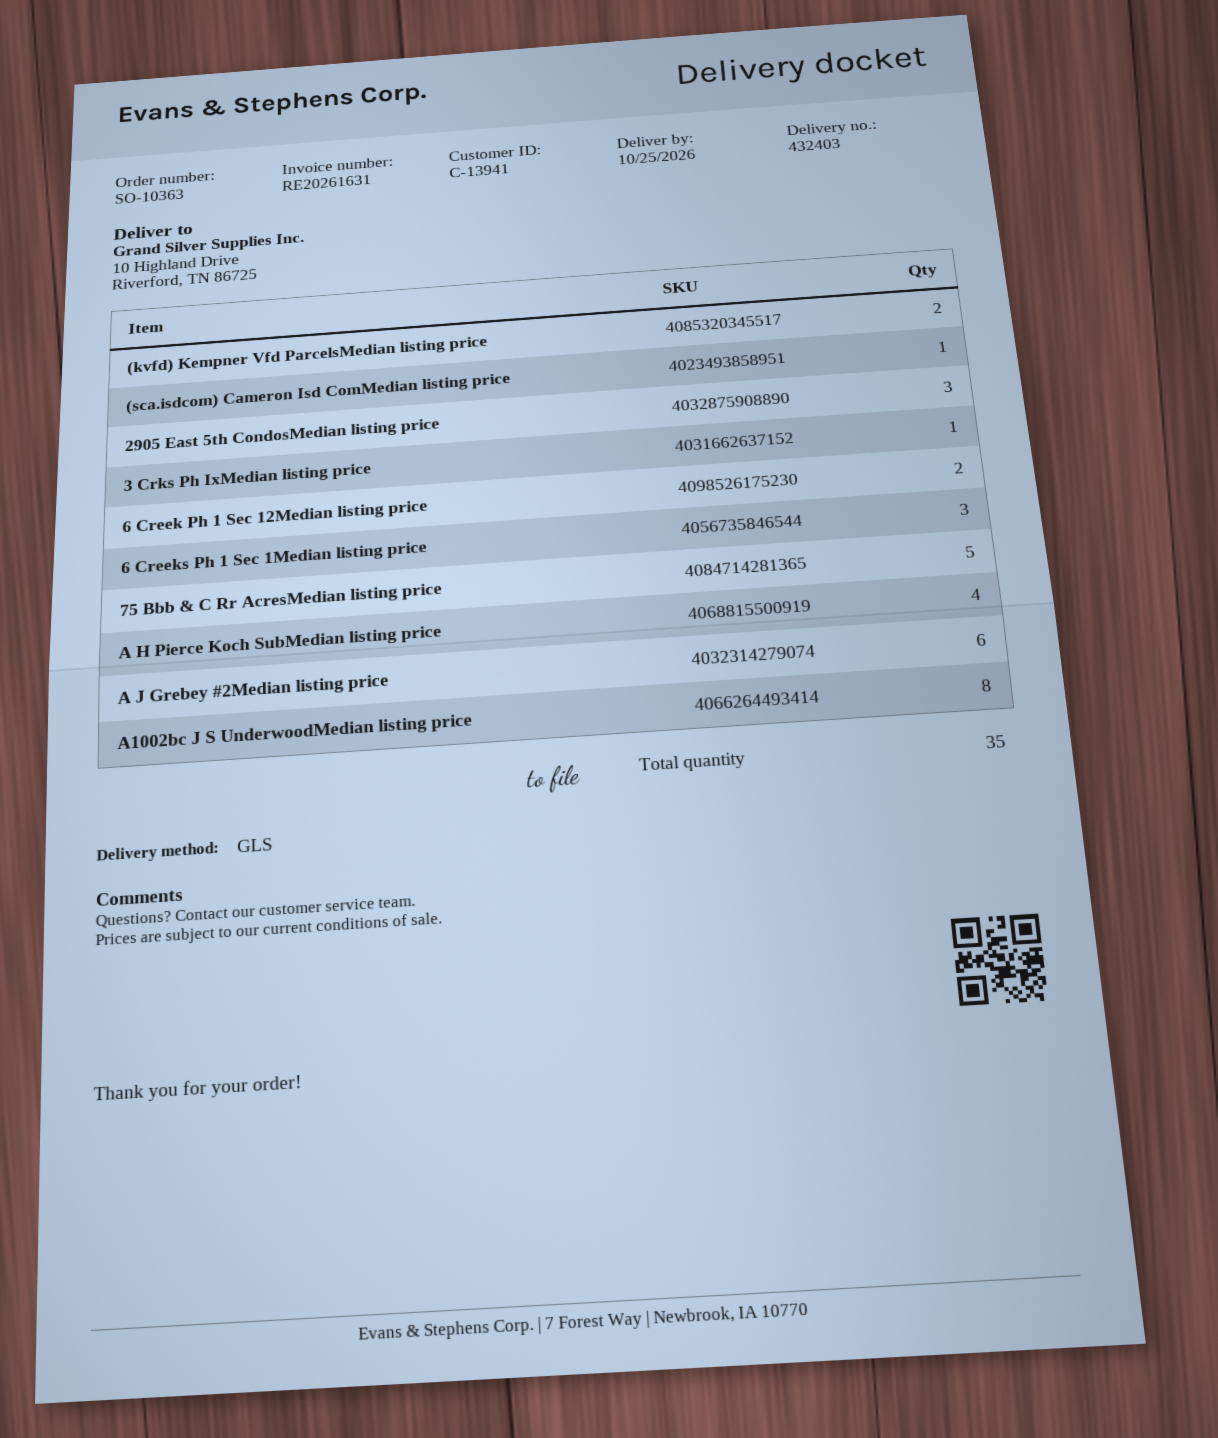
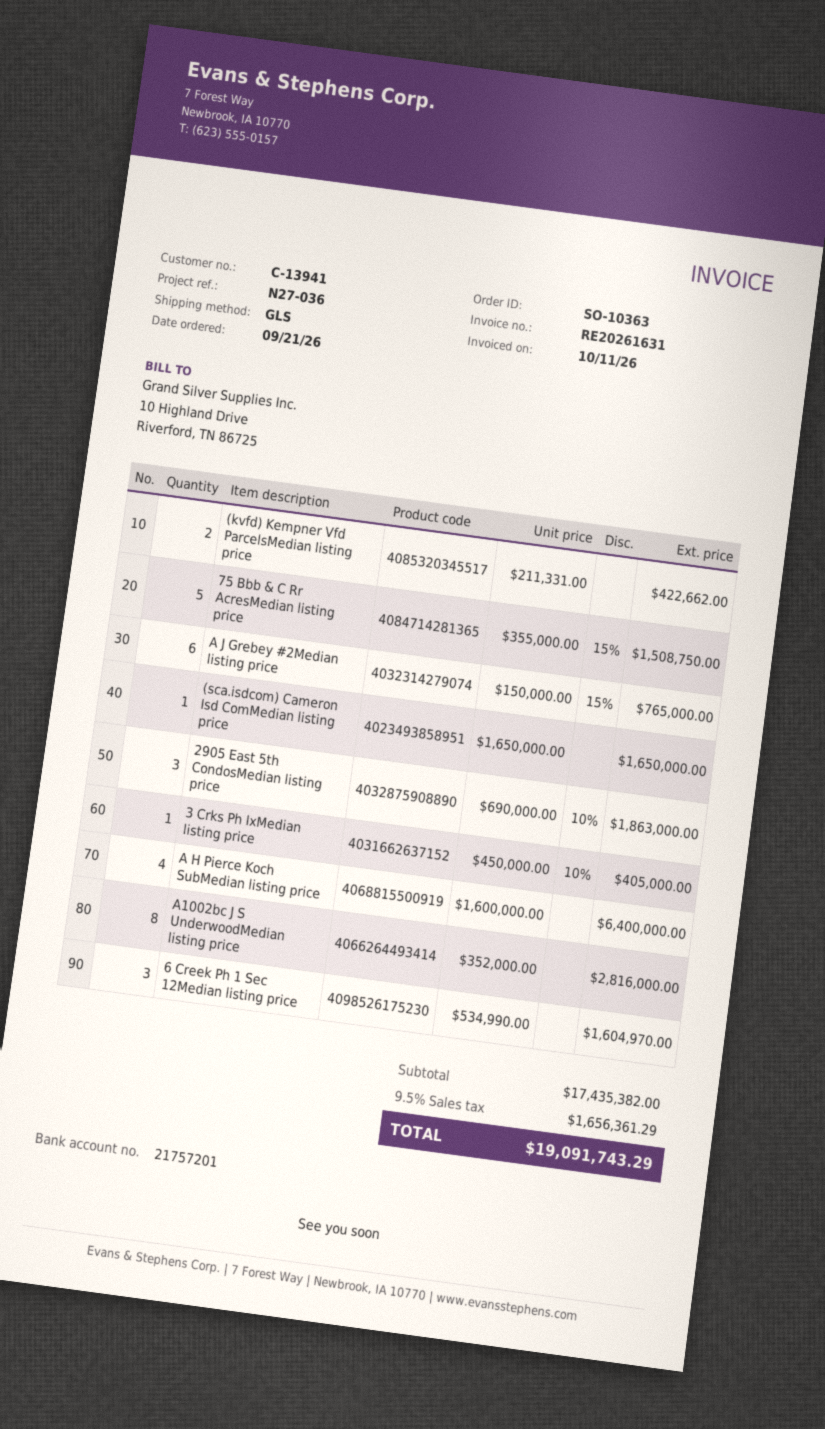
6 Creek Ph 1 Sec 12Median listing price: 2 -> 3
6 Creeks Ph 1 Sec 1Median listing price: 3 -> none

